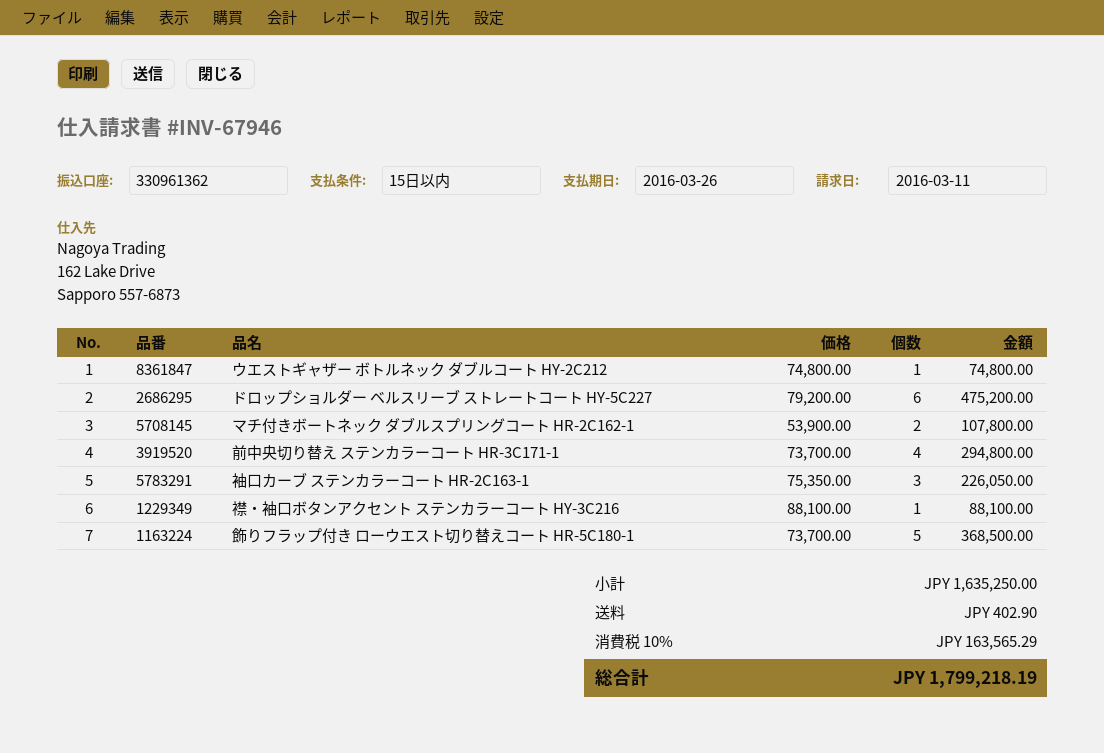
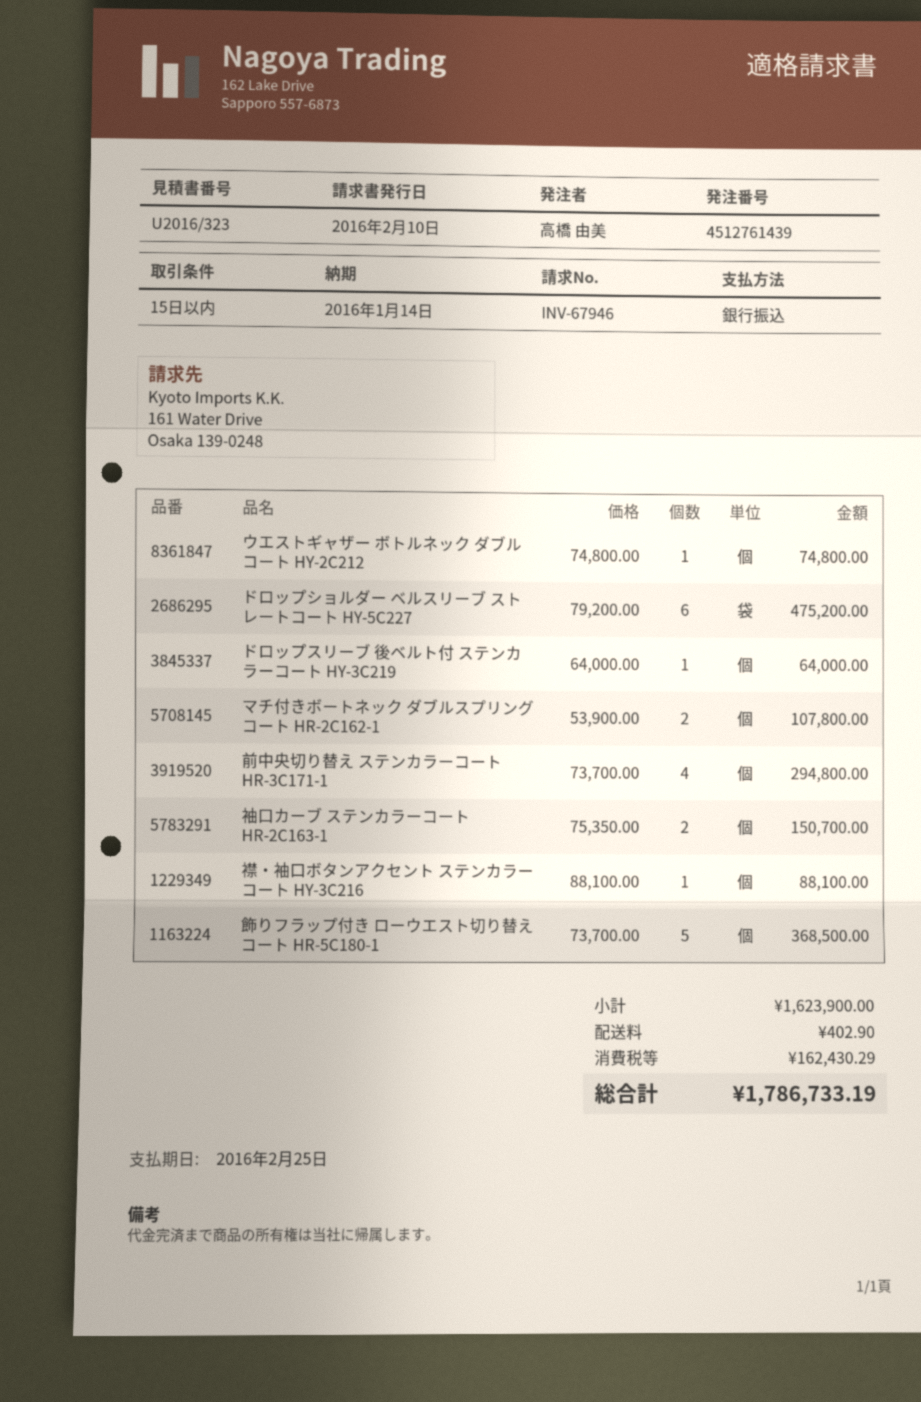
invoice date: 2016-03-11 -> 2016-02-10
due date: 2016-03-26 -> 2016-02-25
袖口カーブ ステンカラーコート HR-2C163-1: 3 x 75350.00 = 226050.00 -> 2 x 75350.00 = 150700.00
ドロップスリーブ 後ベルト付 ステンカラーコート HY-3C219: none -> 1 x 64000.00 = 64000.00
subtotal: 1635250.00 -> 1623900.00
tax: 163565.29 -> 162430.29
total: 1799218.19 -> 1786733.19

